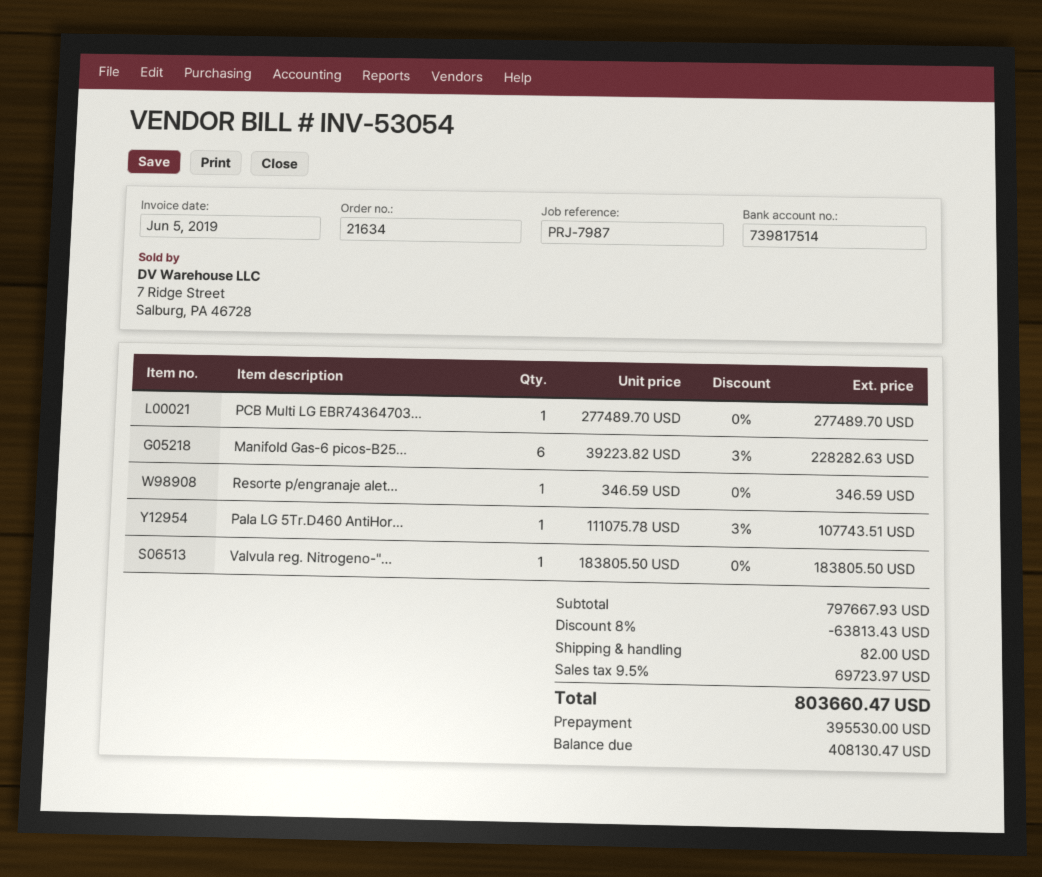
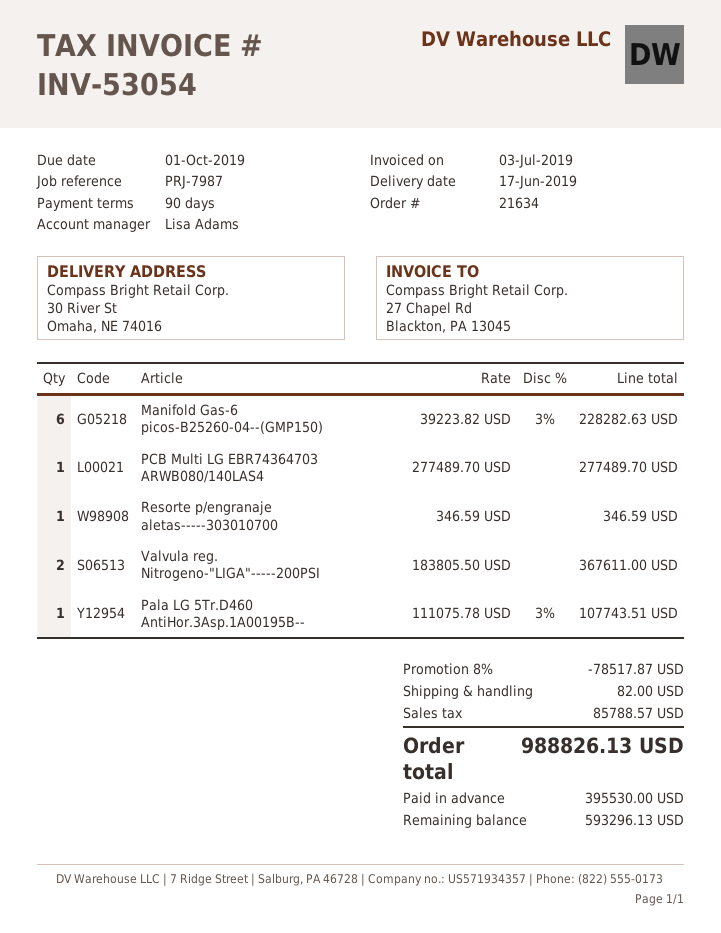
invoice date: 2019-06-05 -> 2019-07-03
Valvula reg. Nitrogeno-"...: 1 x 183805.50 = 183805.50 -> 2 x 183805.50 = 367611.00
discount: 8% = 63813.43 -> 8% = 78517.87
tax: 69723.97 -> 85788.57
total: 803660.47 -> 988826.13
balance: 408130.47 -> 593296.13

